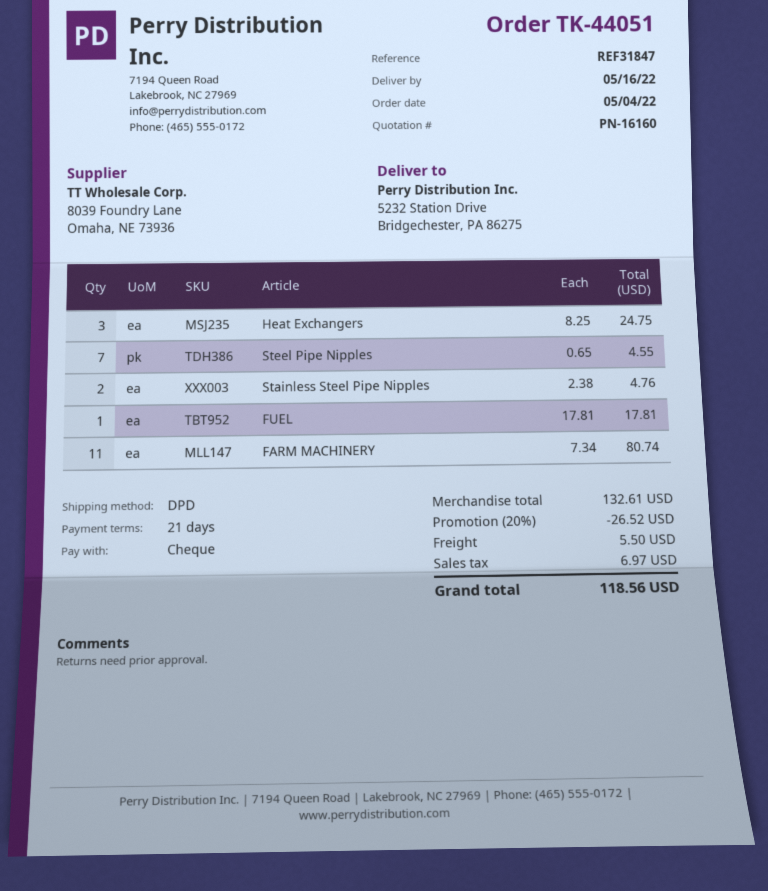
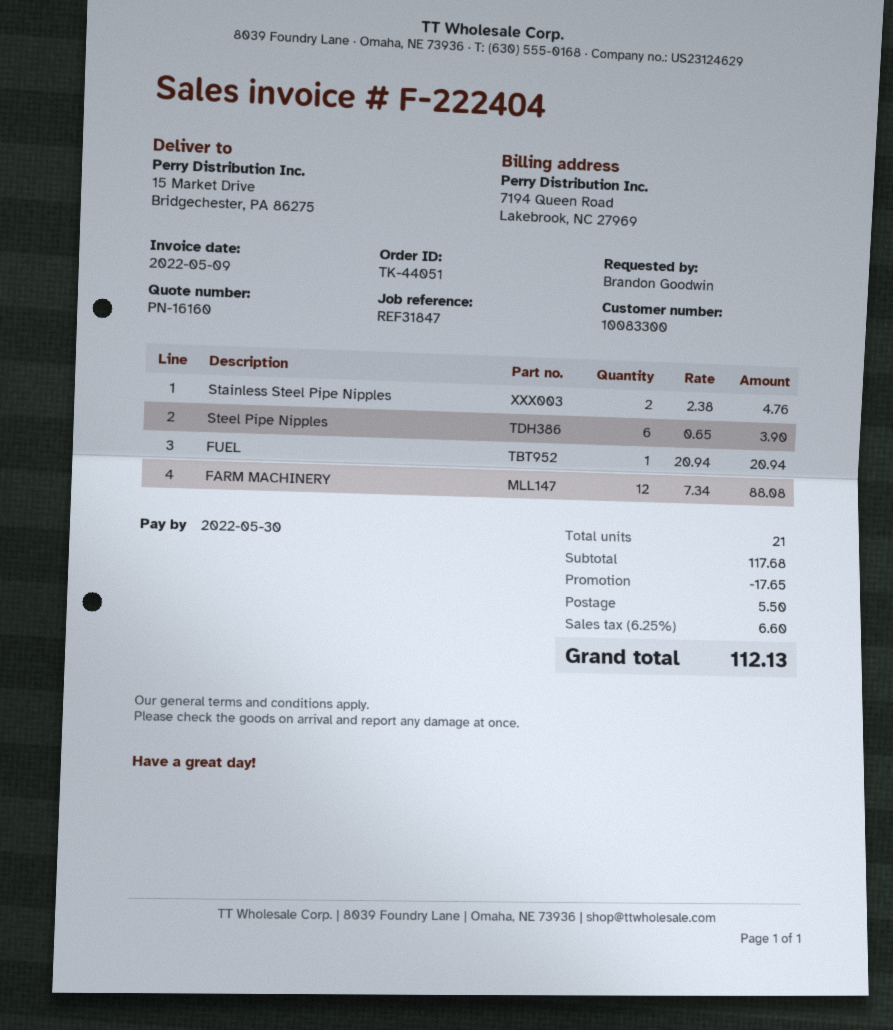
ship to: 5232 Station Drive, Bridgechester, PA 86275 -> 15 Market Drive, Bridgechester, PA 86275
Heat Exchangers: 3 x 8.25 = 24.75 -> none
Steel Pipe Nipples: 7 x 0.65 = 4.55 -> 6 x 0.65 = 3.90
FUEL: 1 x 17.81 = 17.81 -> 1 x 20.94 = 20.94
FARM MACHINERY: 11 x 7.34 = 80.74 -> 12 x 7.34 = 88.08
subtotal: 132.61 -> 117.68
discount: 26.52 -> 17.65
tax: 6.97 -> 6.60
total: 118.56 -> 112.13

